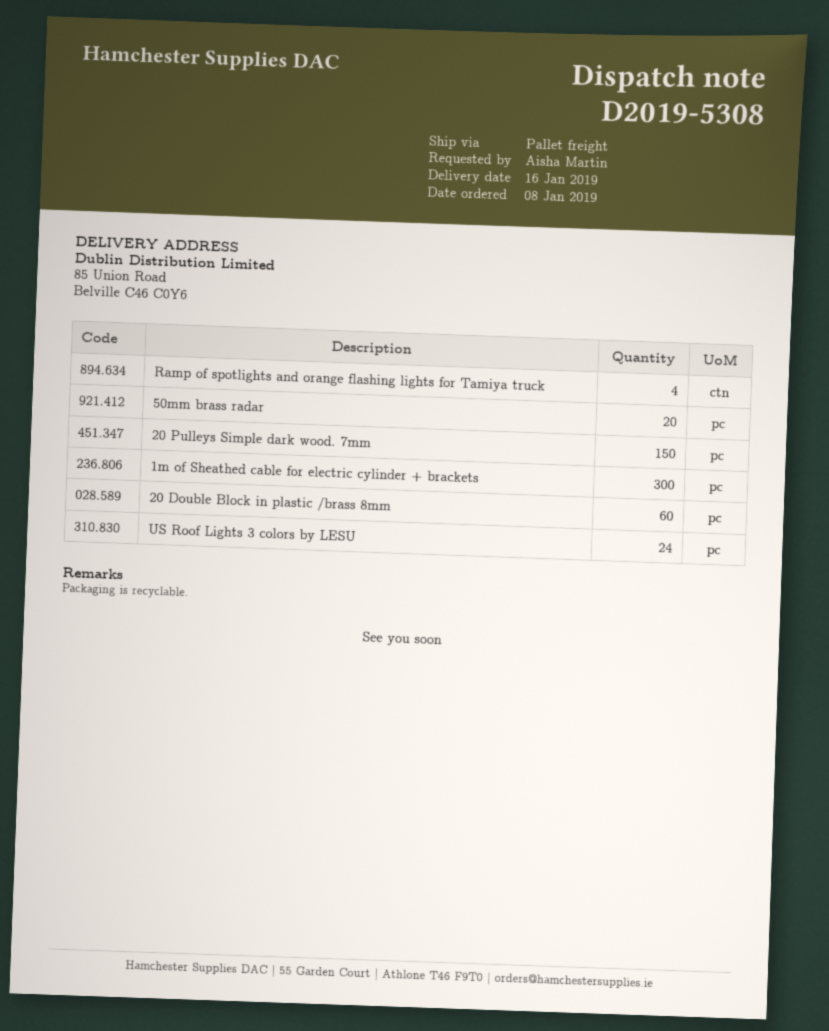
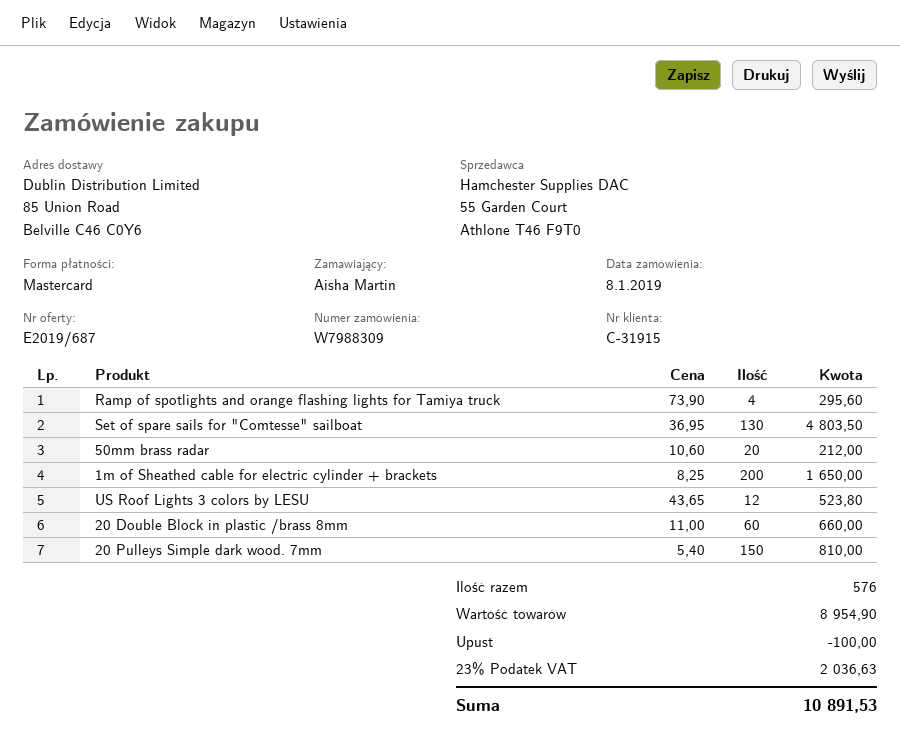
1m of Sheathed cable for electric cylinder + brackets: 300 -> 200
US Roof Lights 3 colors by LESU: 24 -> 12
Set of spare sails for "Comtesse" sailboat: none -> 130

